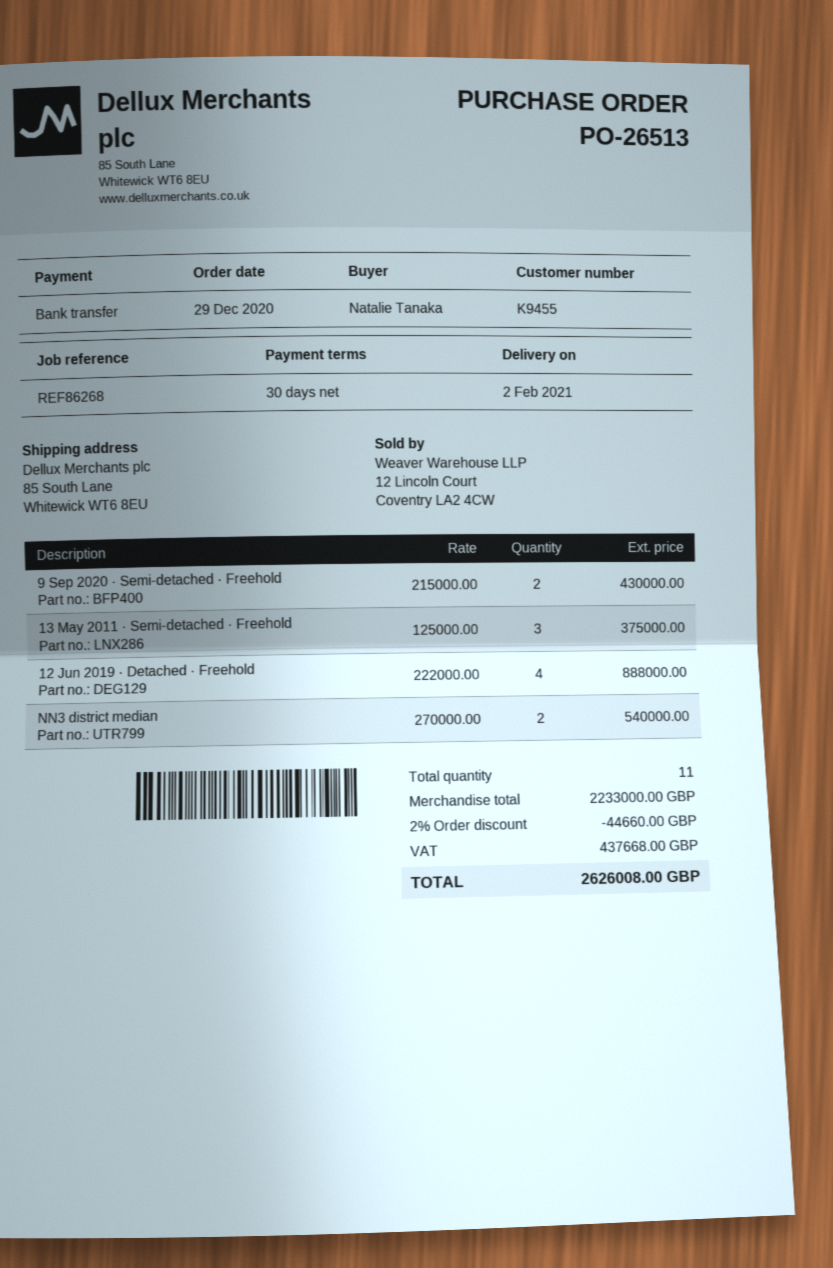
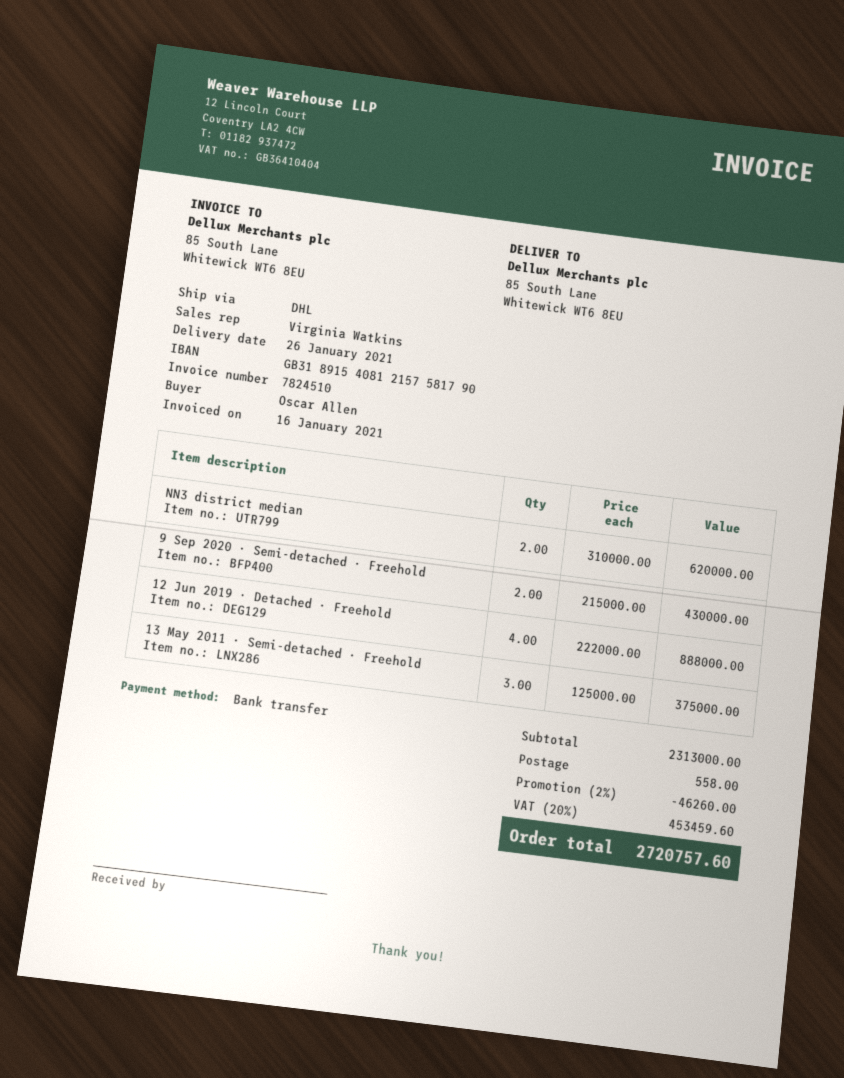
delivery date: 2021-02-02 -> 2021-01-26
ordered by: Natalie Tanaka -> Oscar Allen
NN3 district median: 2 x 270000.00 = 540000.00 -> 2 x 310000.00 = 620000.00
subtotal: 2233000.00 -> 2313000.00
discount: 2% = 44660.00 -> 2% = 46260.00
shipping: none -> 558.00
tax: 437668.00 -> 453459.60
total: 2626008.00 -> 2720757.60

